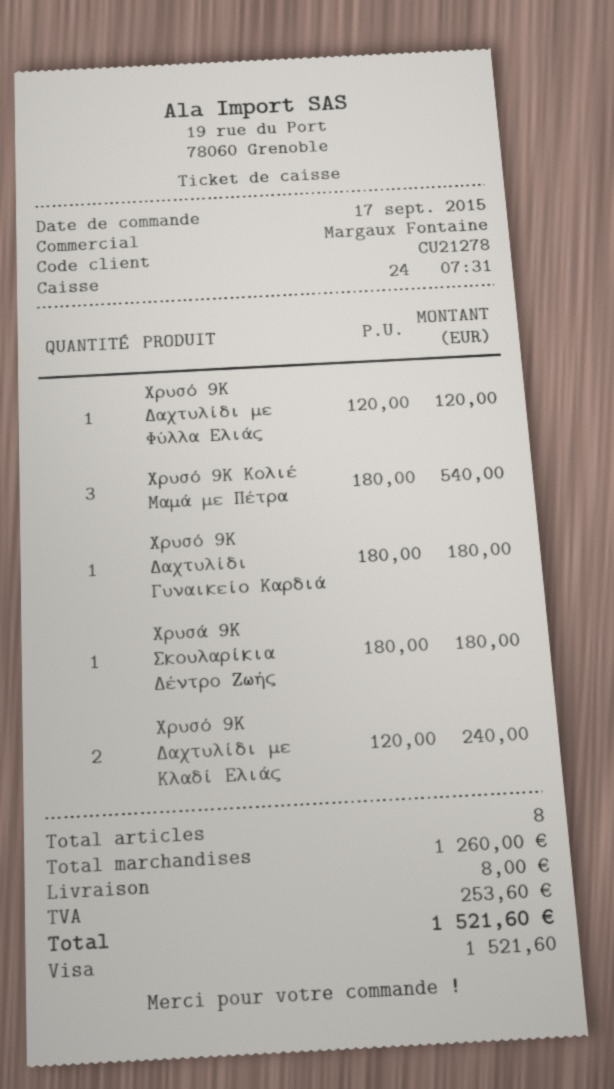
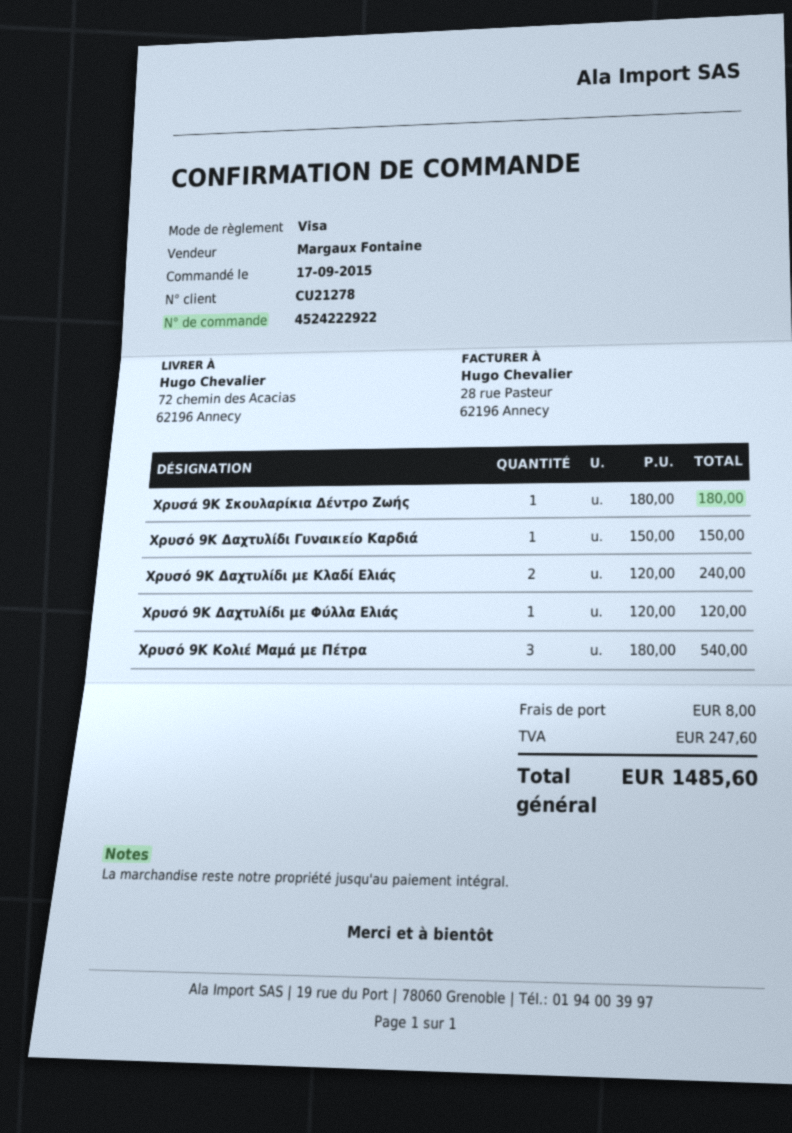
Χρυσό 9Κ Δαχτυλίδι Γυναικείο Καρδιά: 1 x 180.00 = 180.00 -> 1 x 150.00 = 150.00
tax: 253.60 -> 247.60
total: 1521.60 -> 1485.60

